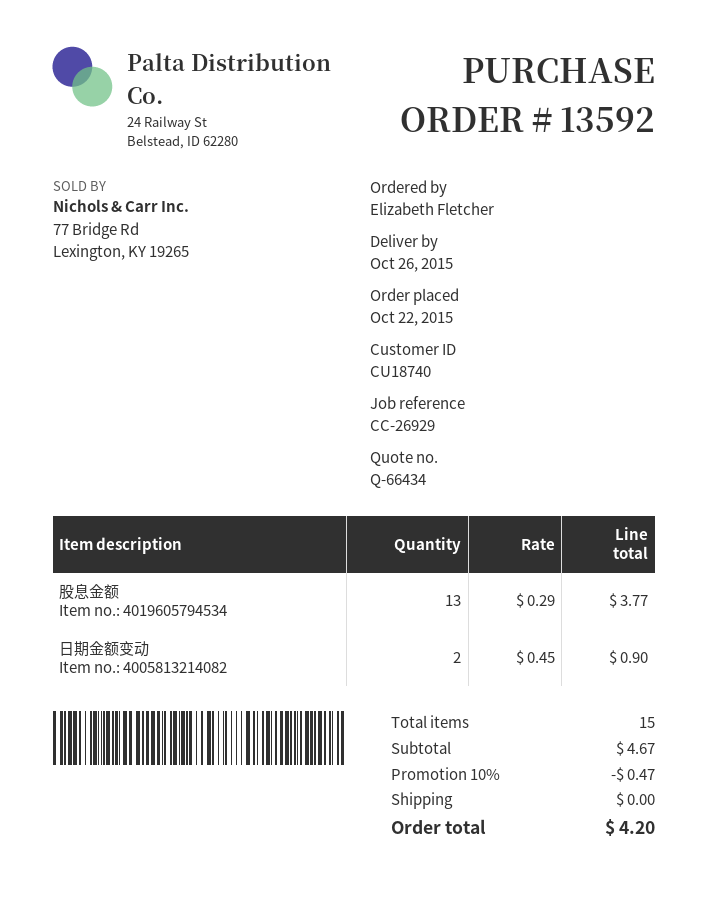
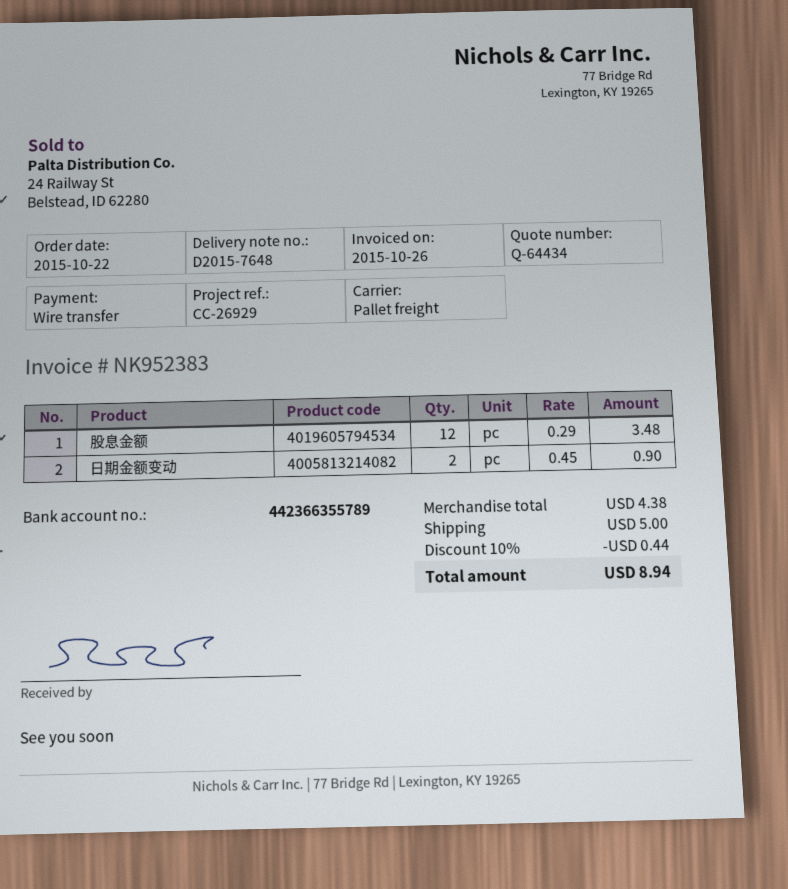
quote number: Q-66434 -> Q-64434
股息金额: 13 x 0.29 = 3.77 -> 12 x 0.29 = 3.48
subtotal: 4.67 -> 4.38
discount: 10% = 0.47 -> 10% = 0.44
shipping: 0.00 -> 5.00
total: 4.20 -> 8.94

